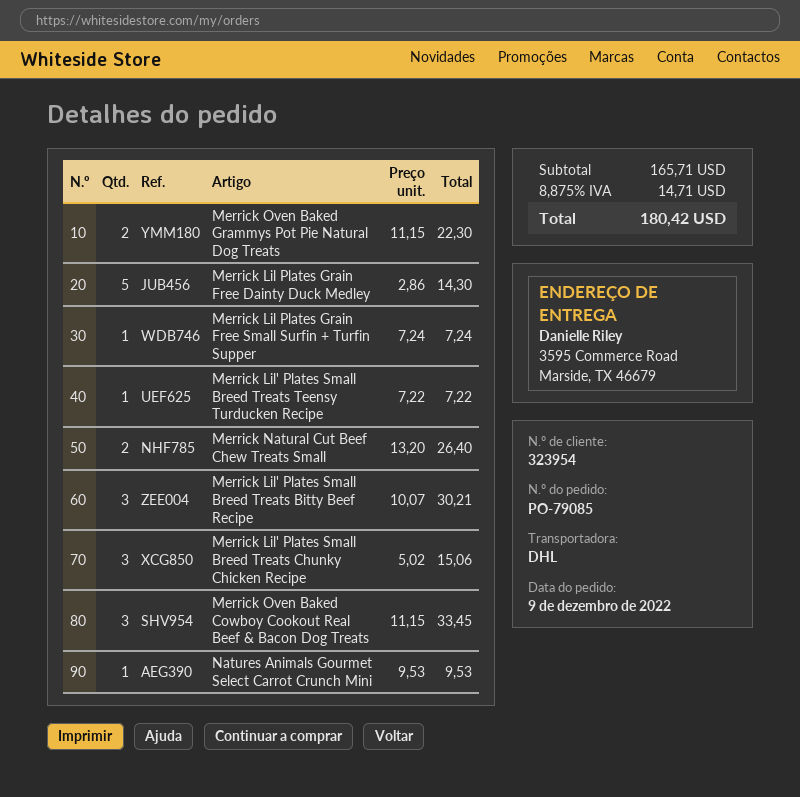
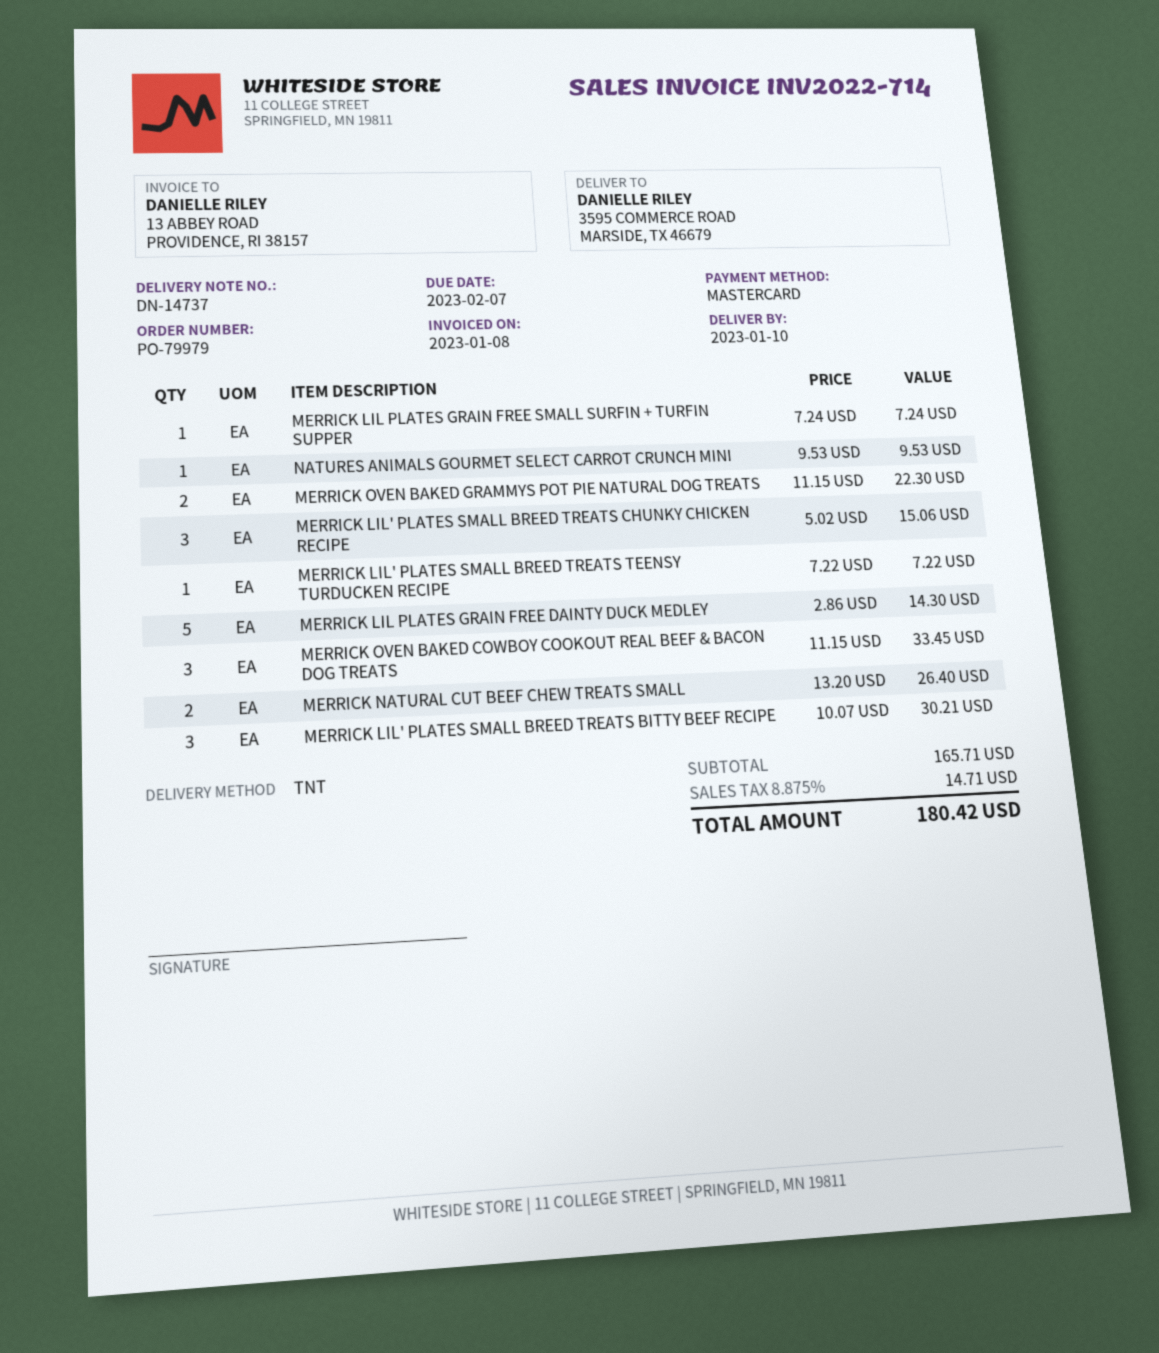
order number: PO-79085 -> PO-79979
shipping method: DHL -> TNT

